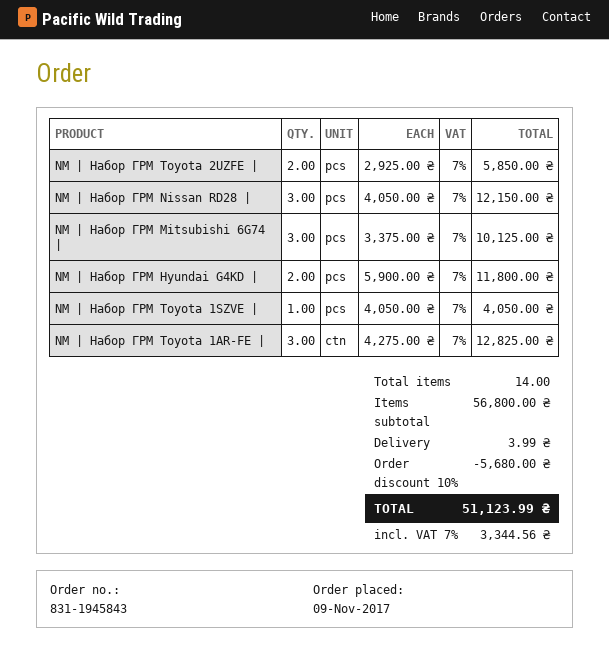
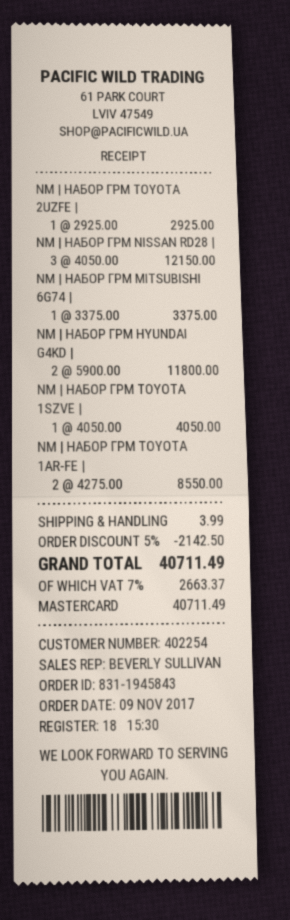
NM | Набор ГРМ Toyota 2UZFE |: 2 x 2925.00 = 5850.00 -> 1 x 2925.00 = 2925.00
NM | Набор ГРМ Mitsubishi 6G74 |: 3 x 3375.00 = 10125.00 -> 1 x 3375.00 = 3375.00
NM | Набор ГРМ Toyota 1AR-FE |: 3 x 4275.00 = 12825.00 -> 2 x 4275.00 = 8550.00
discount: 10% = 5680.00 -> 5% = 2142.50
tax: 7% = 3344.56 -> 7% = 2663.37
total: 51123.99 -> 40711.49

